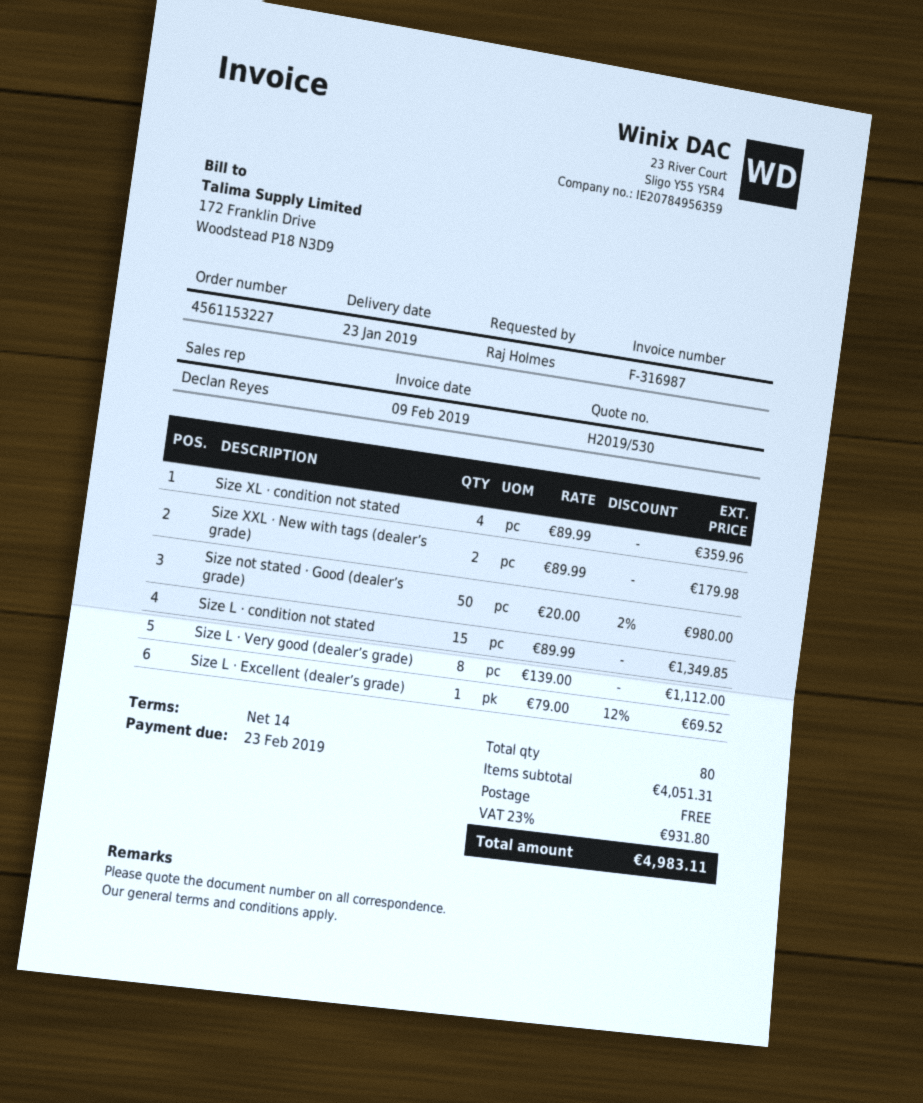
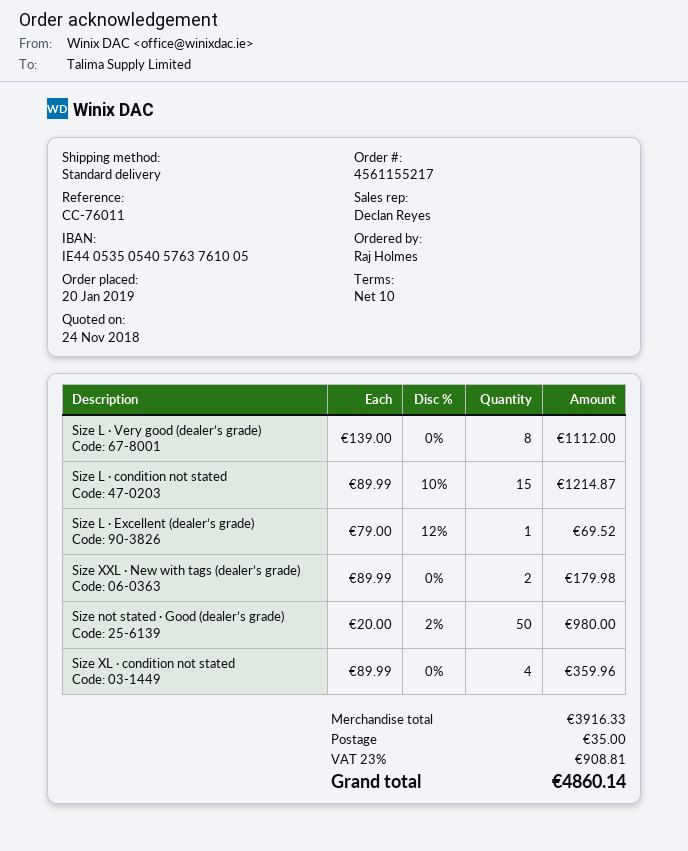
order number: 4561153227 -> 4561155217
payment terms: 14 days -> 10 days
Size L · condition not stated: 15 x 89.99 = 1349.85 -> 15 x 89.99 - 10% = 1214.87
subtotal: 4051.31 -> 3916.33
shipping: 0.00 -> 35.00
tax: 23% = 931.80 -> 23% = 908.81
total: 4983.11 -> 4860.14

